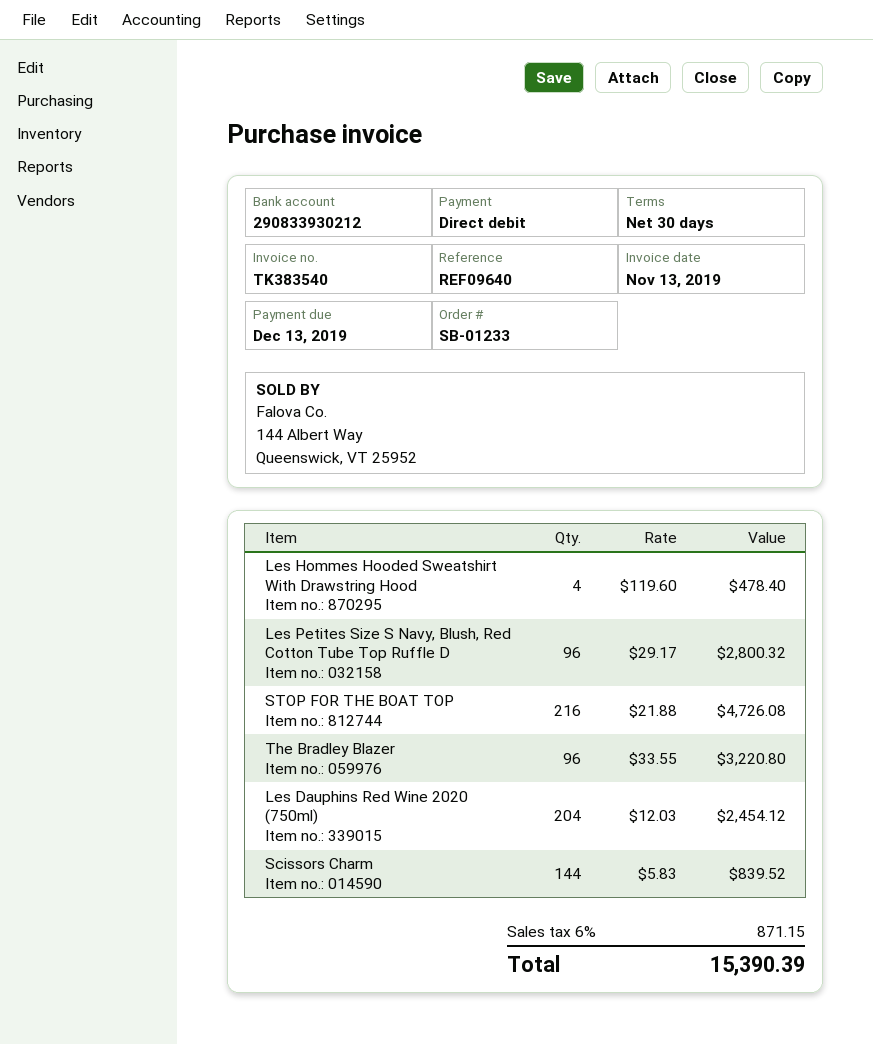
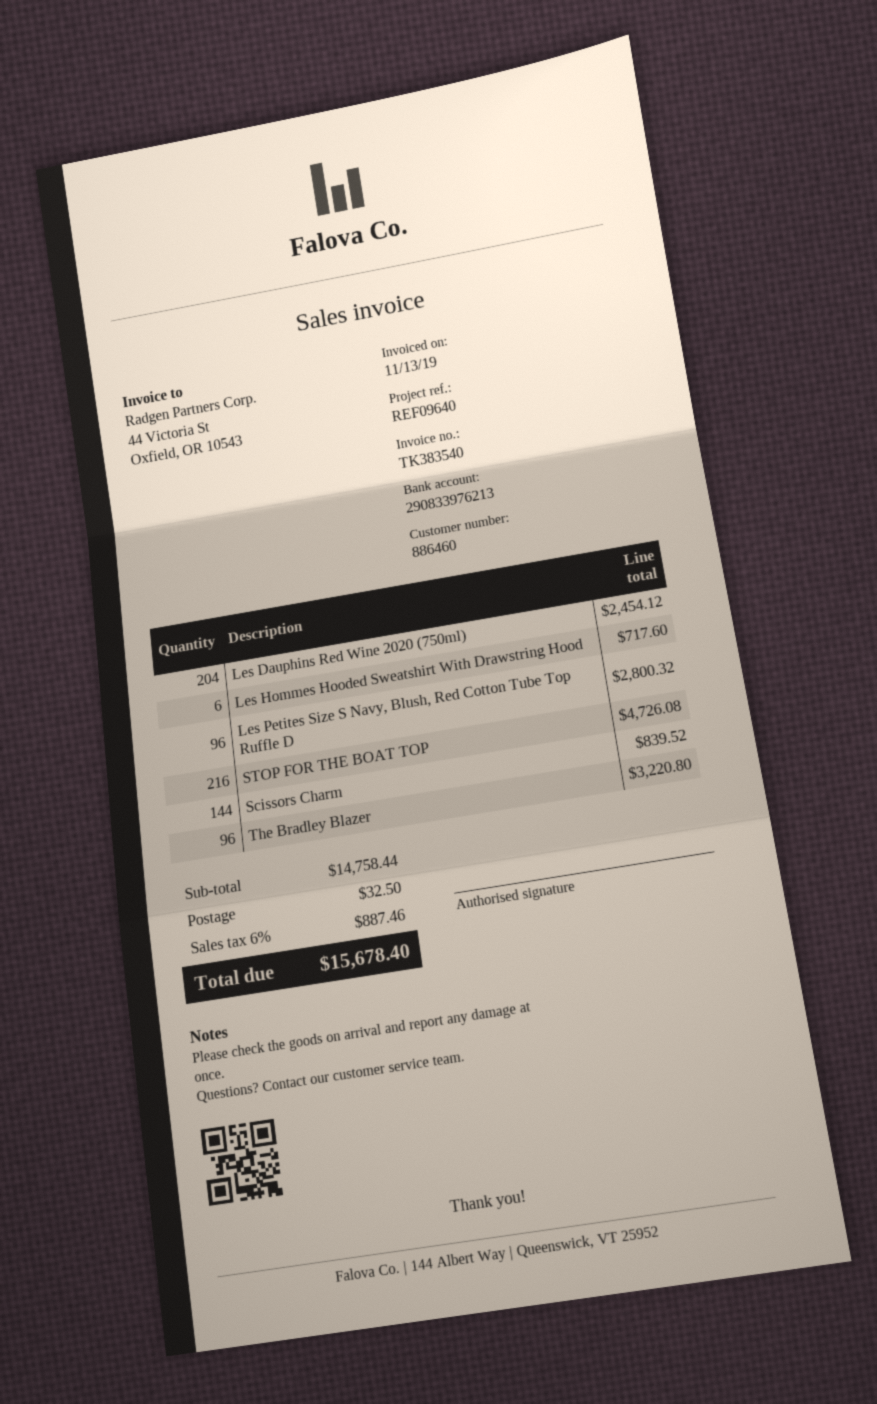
bank account: 290833930212 -> 290833976213
Les Hommes Hooded Sweatshirt With Drawstring Hood: 4 for 478.40 -> 6 for 717.60
shipping: none -> 32.50
tax: 6% = 871.15 -> 6% = 887.46
total: 15390.39 -> 15678.40

